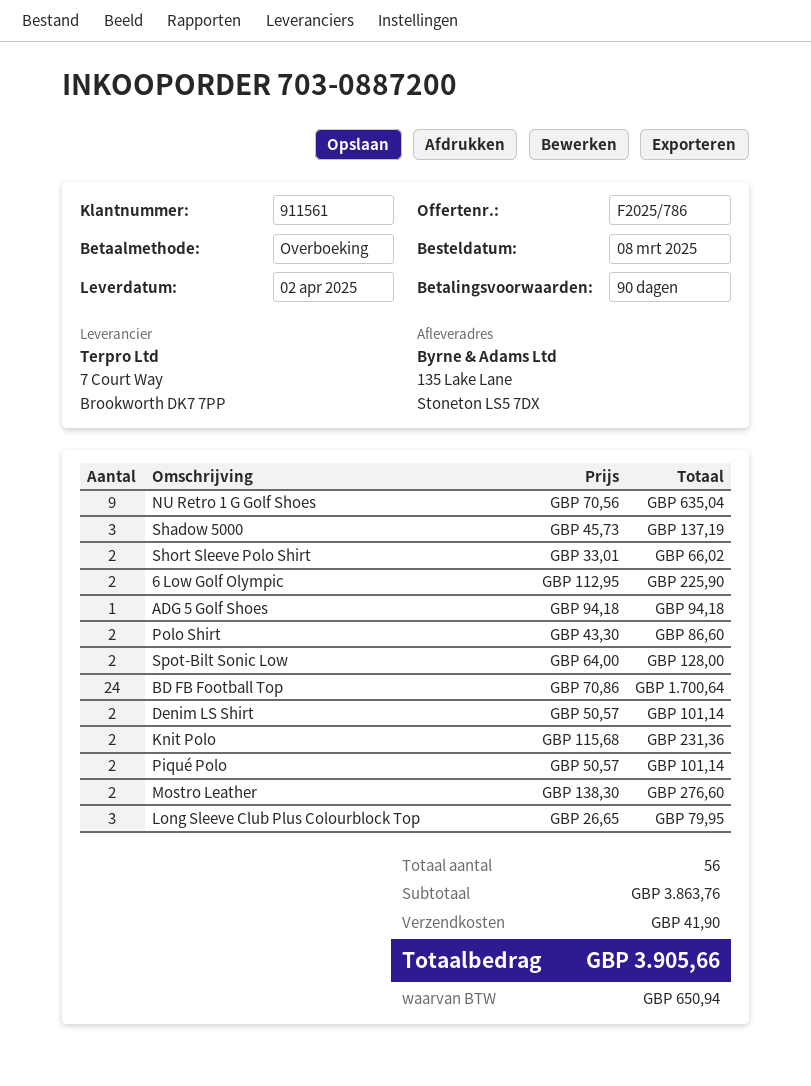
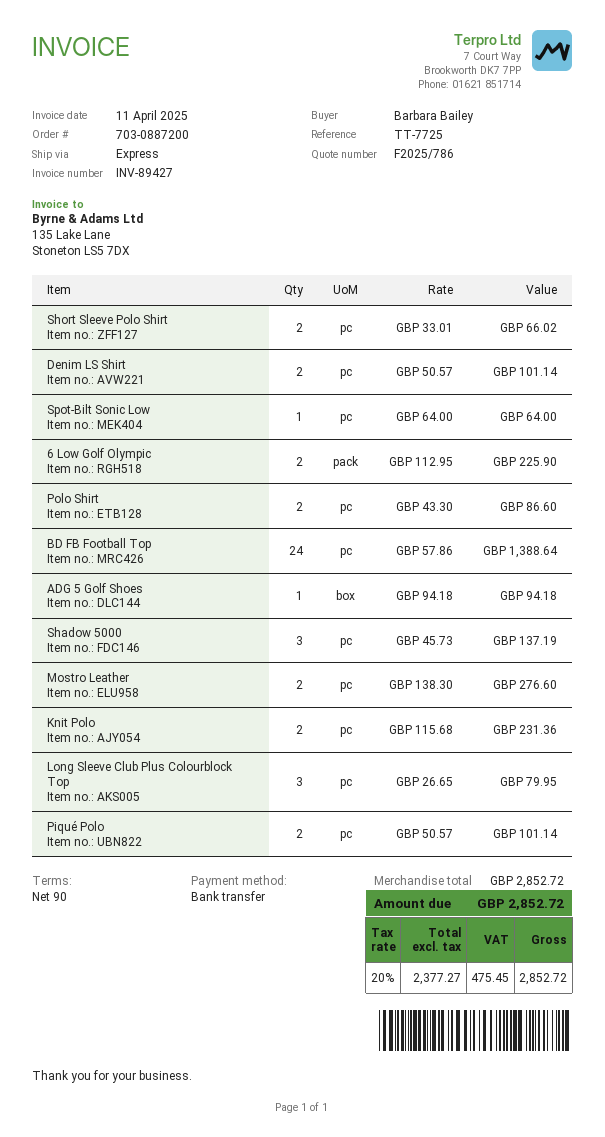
NU Retro 1 G Golf Shoes: 9 x 70.56 = 635.04 -> none
Spot-Bilt Sonic Low: 2 x 64.00 = 128.00 -> 1 x 64.00 = 64.00
BD FB Football Top: 24 x 70.86 = 1700.64 -> 24 x 57.86 = 1388.64
subtotal: 3863.76 -> 2852.72
shipping: 41.90 -> none
tax: 650.94 -> 475.45
total: 3905.66 -> 2852.72

